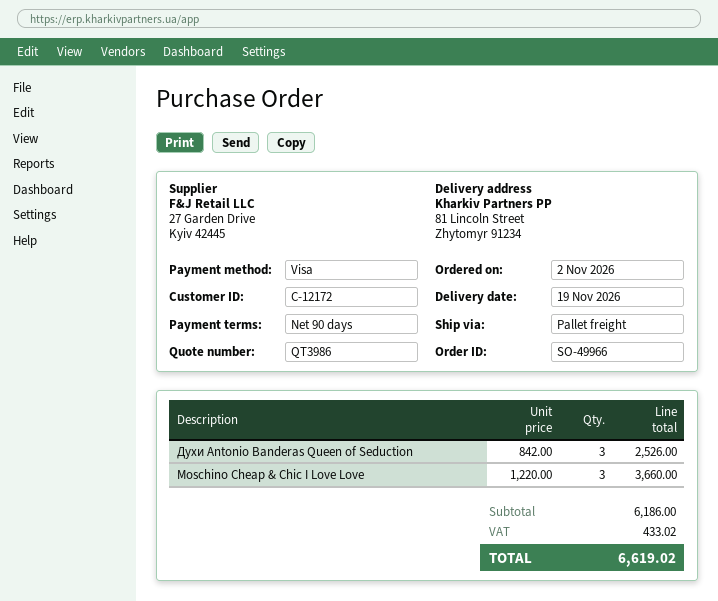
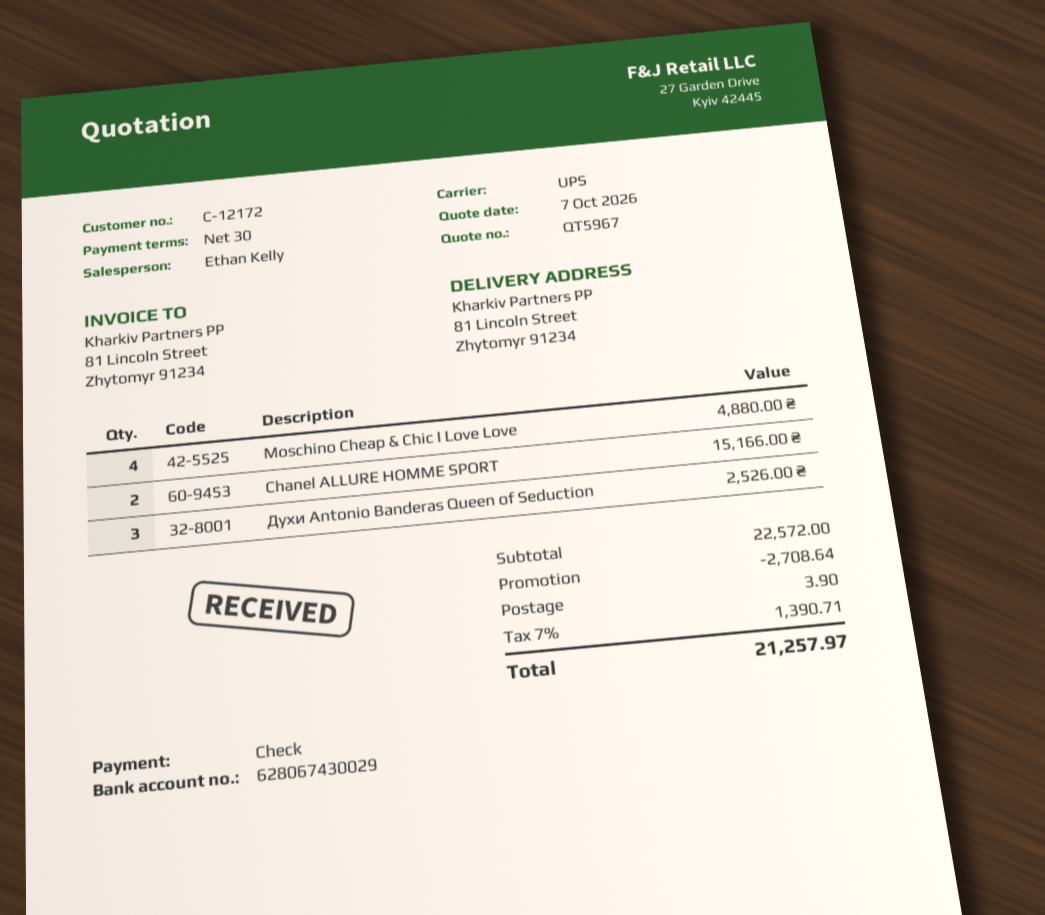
quote number: QT3986 -> QT5967
payment terms: 90 days -> 30 days
payment method: Visa -> cheque
shipping method: pallet freight -> UPS
Moschino Cheap & Chic I Love Love: 3 for 3660.00 -> 4 for 4880.00
Chanel ALLURE HOMME SPORT: none -> 2 for 15166.00
subtotal: 6186.00 -> 22572.00
discount: none -> 2708.64
shipping: none -> 3.90
tax: 433.02 -> 1390.71
total: 6619.02 -> 21257.97

